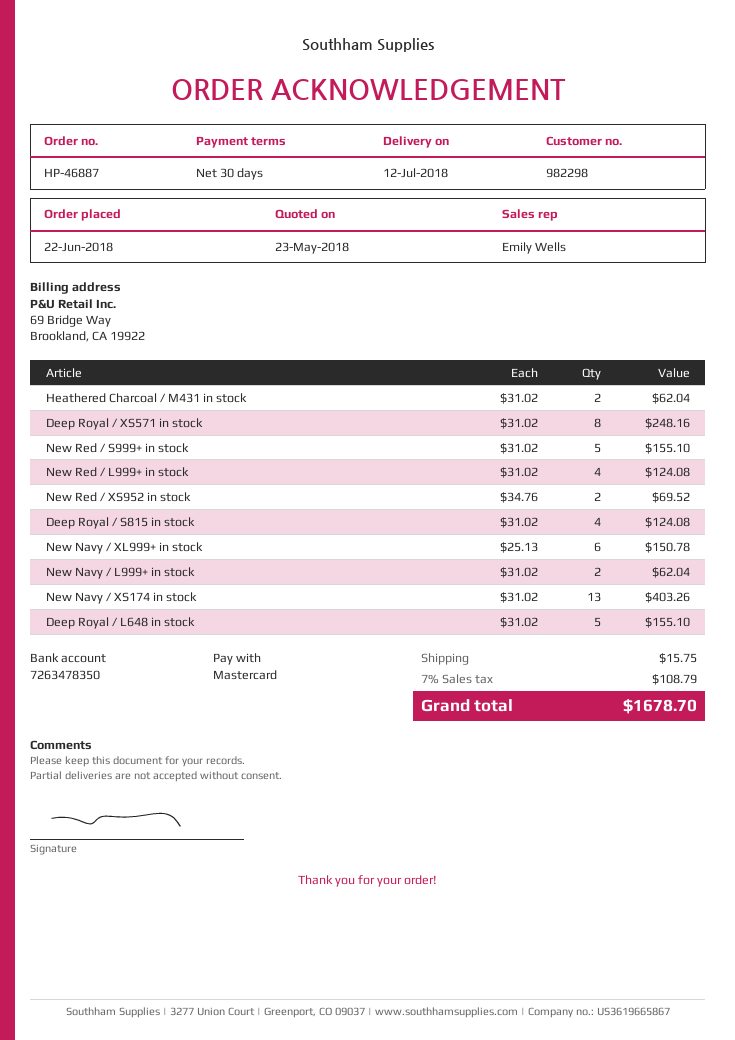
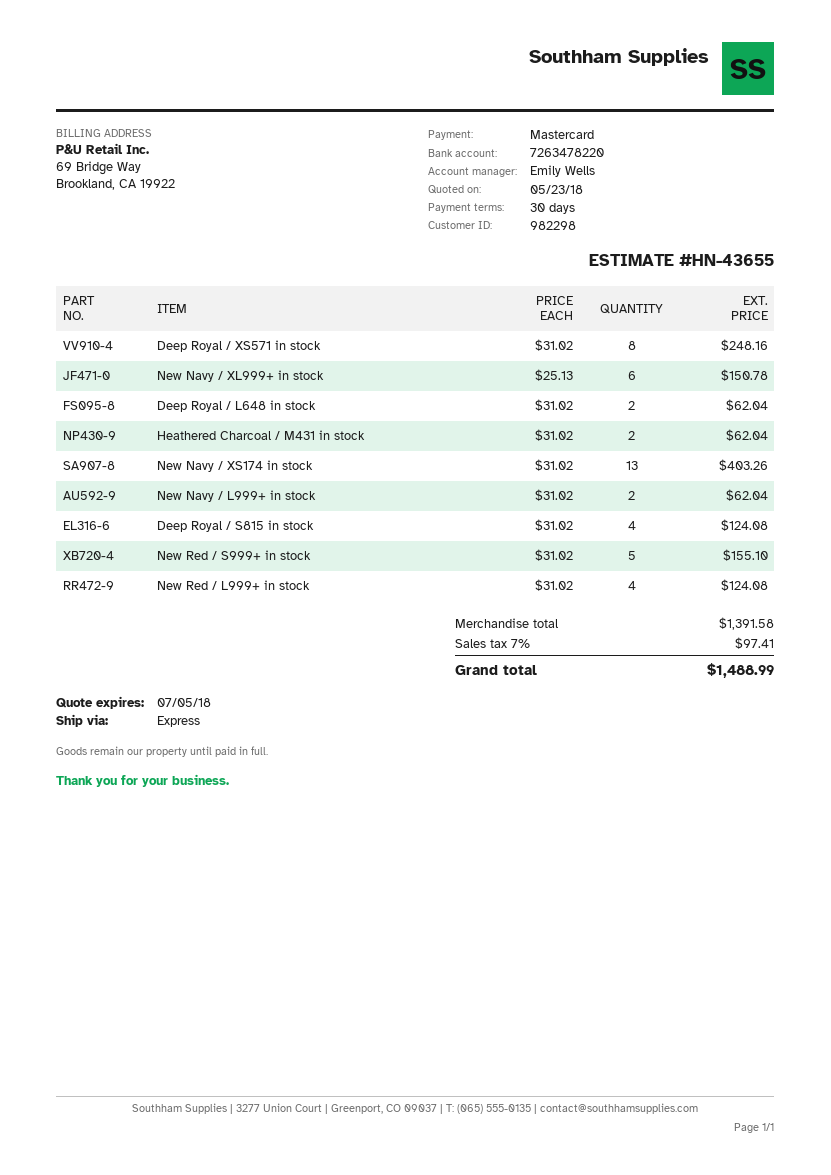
bank account: 7263478350 -> 7263478220
New Red / XS952 in stock: 2 x 34.76 = 69.52 -> none
Deep Royal / L648 in stock: 5 x 31.02 = 155.10 -> 2 x 31.02 = 62.04
shipping: 15.75 -> none
tax: 7% = 108.79 -> 7% = 97.41
total: 1678.70 -> 1488.99

